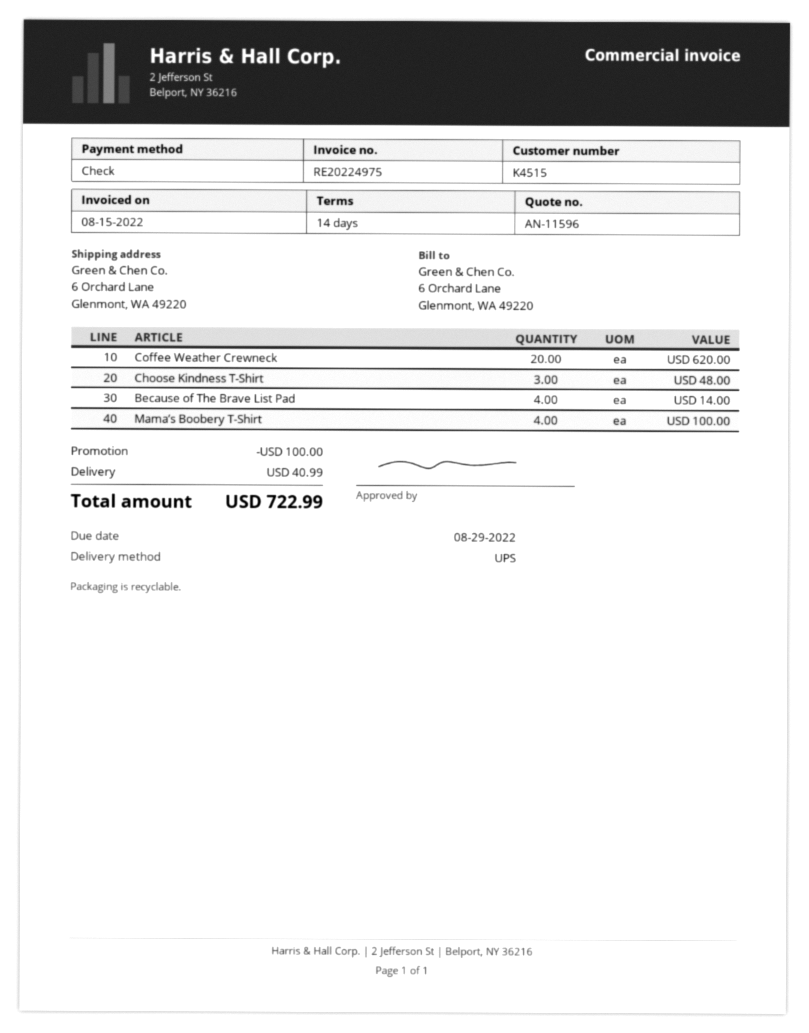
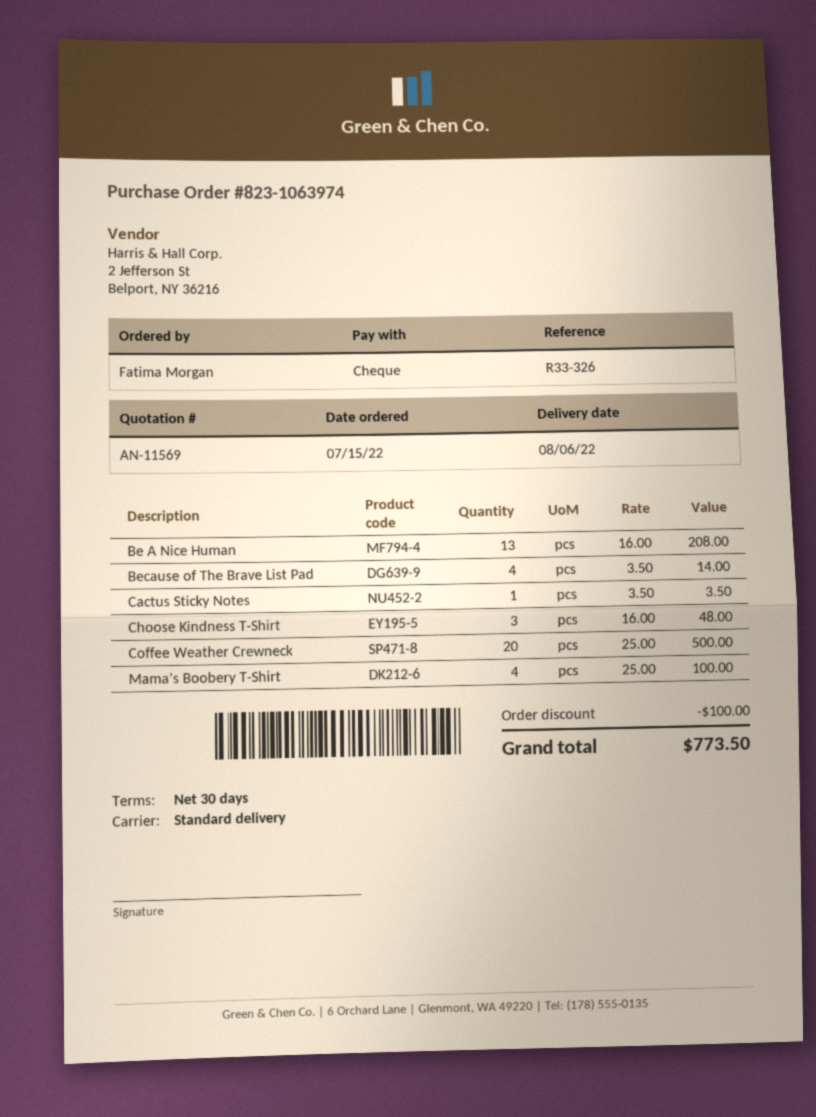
quote number: AN-11596 -> AN-11569
payment terms: 14 days -> 30 days
shipping method: UPS -> standard
Coffee Weather Crewneck: 20 for 620.00 -> 20 for 500.00
Be A Nice Human: none -> 13 for 208.00
Cactus Sticky Notes: none -> 1 for 3.50
shipping: 40.99 -> none
total: 722.99 -> 773.50

